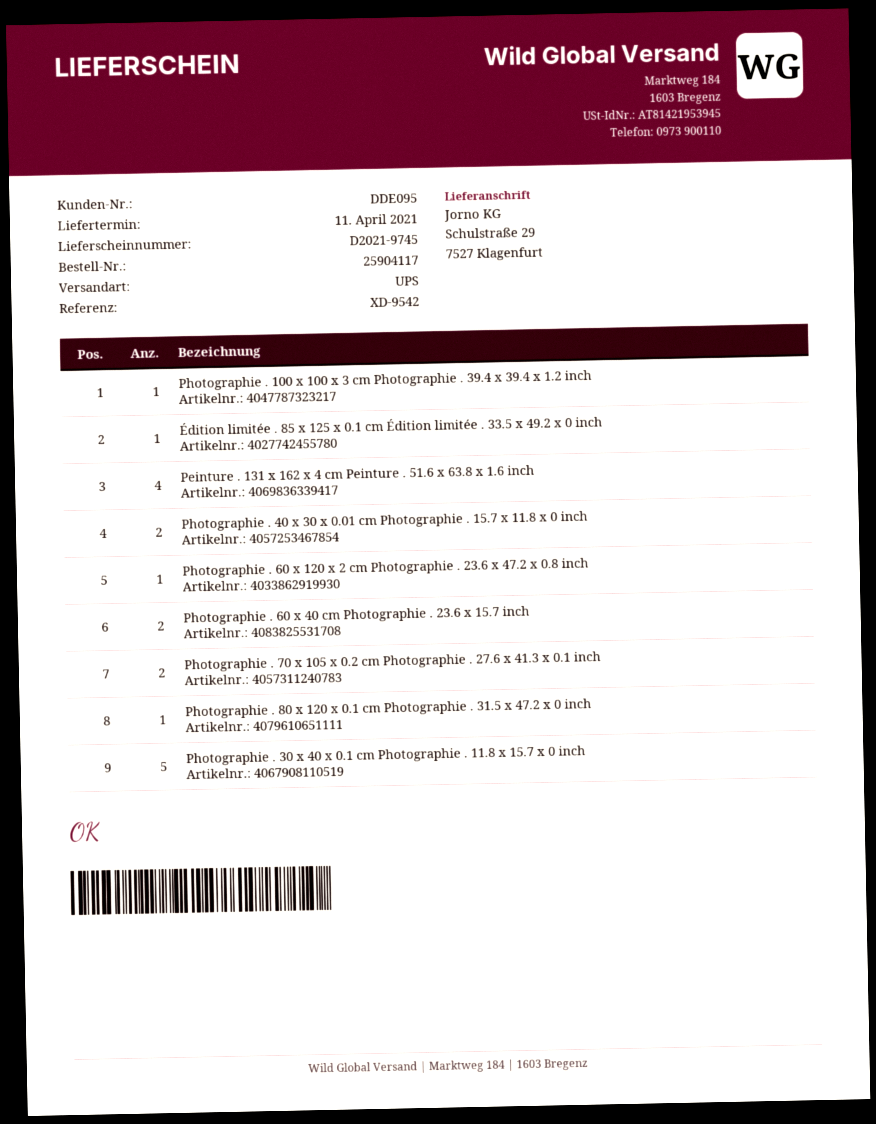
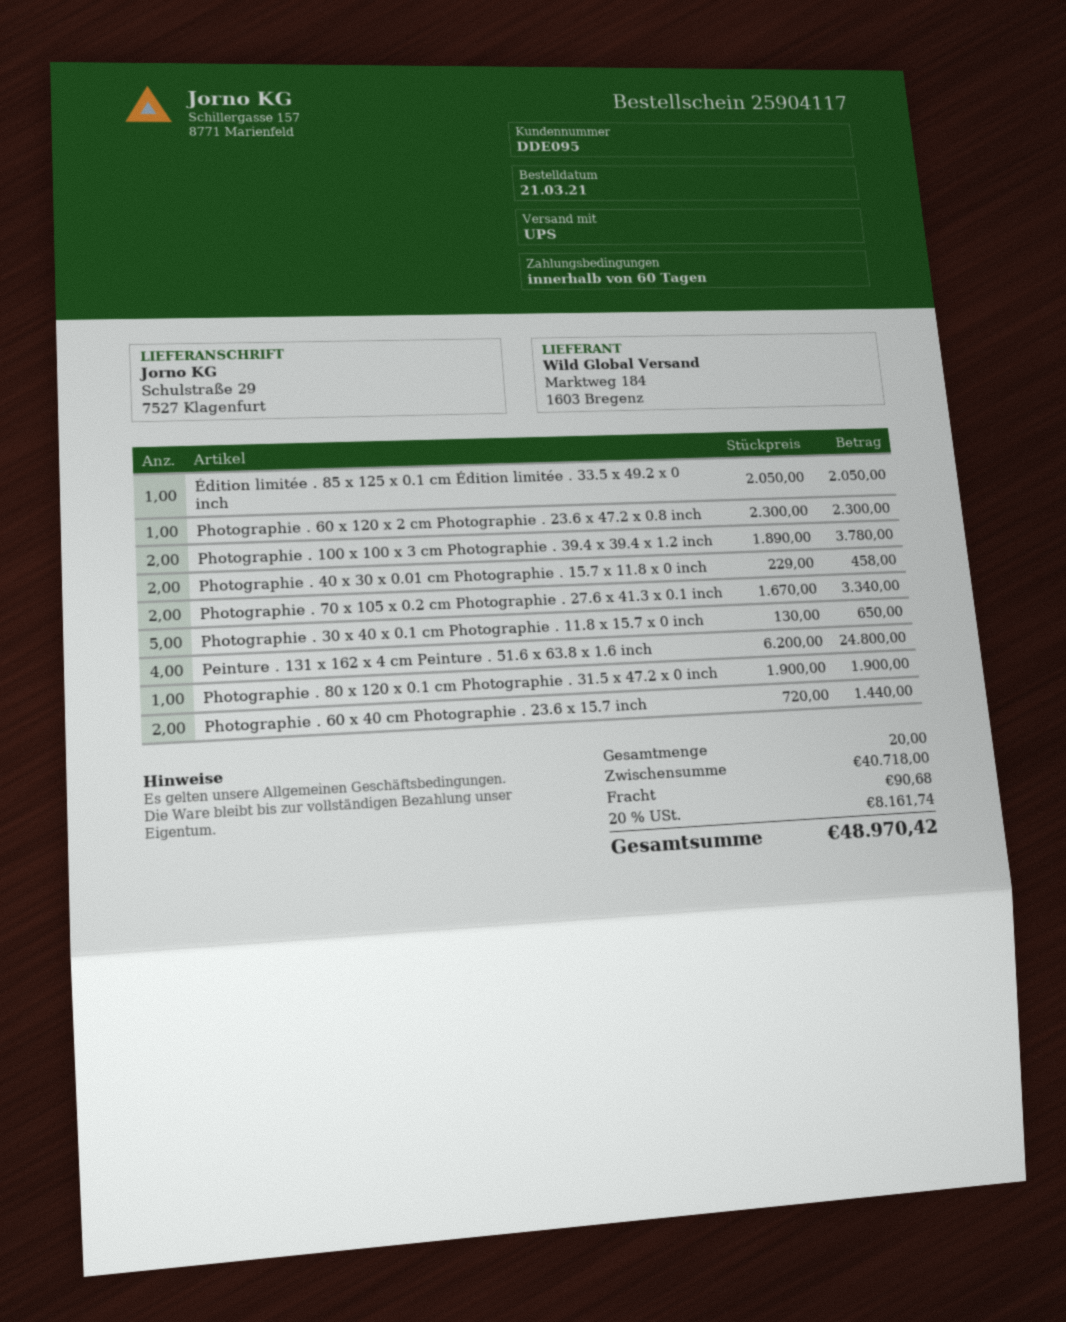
Photographie . 100 x 100 x 3 cm Photographie . 39.4 x 39.4 x 1.2 inch: 1 -> 2

